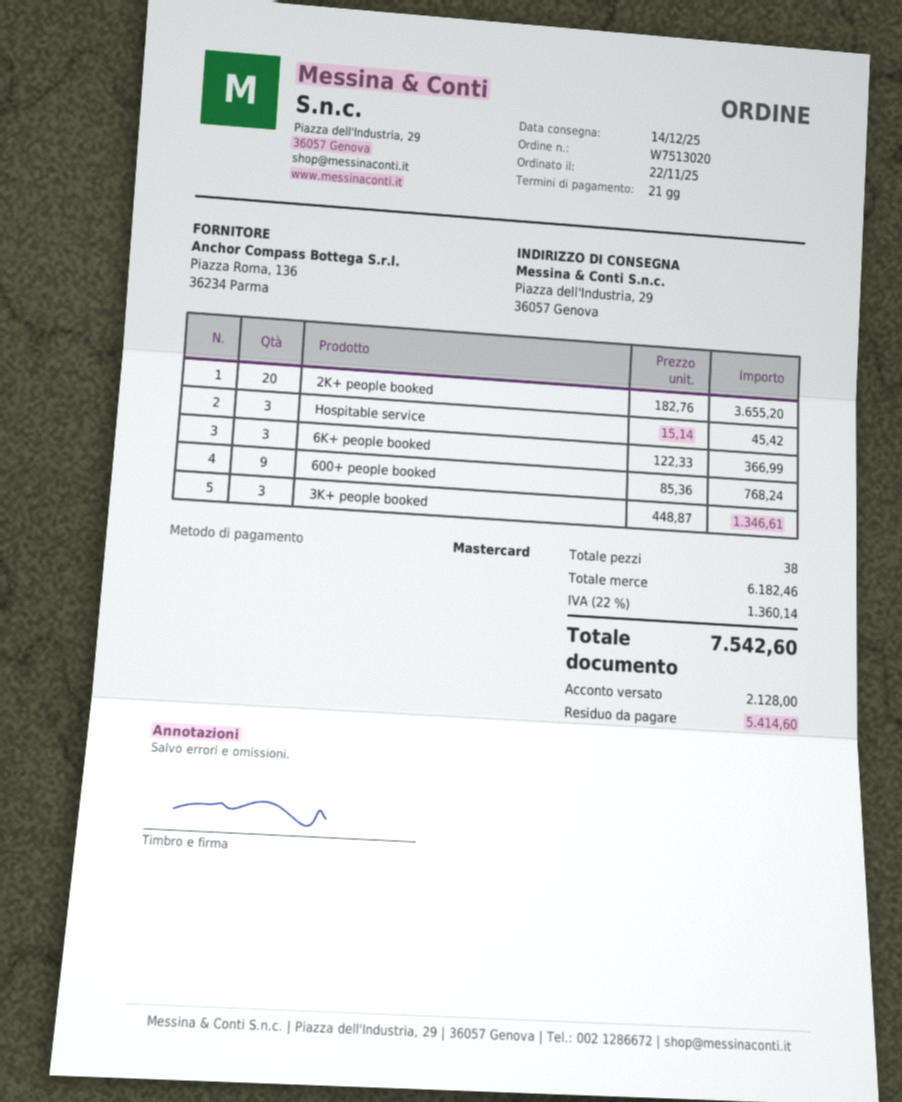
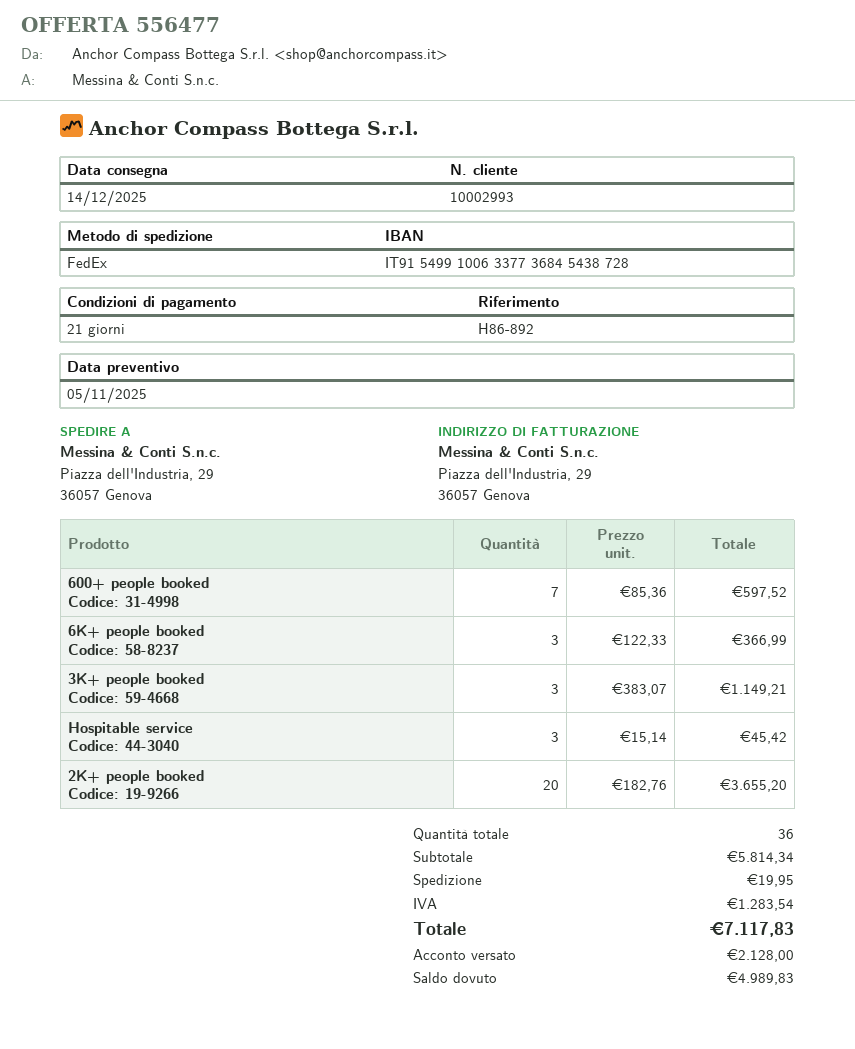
600+ people booked: 9 x 85.36 = 768.24 -> 7 x 85.36 = 597.52
3K+ people booked: 3 x 448.87 = 1346.61 -> 3 x 383.07 = 1149.21
total quantity: 38 -> 36
subtotal: 6182.46 -> 5814.34
shipping: none -> 19.95
tax: 1360.14 -> 1283.54
total: 7542.60 -> 7117.83
balance: 5414.60 -> 4989.83

